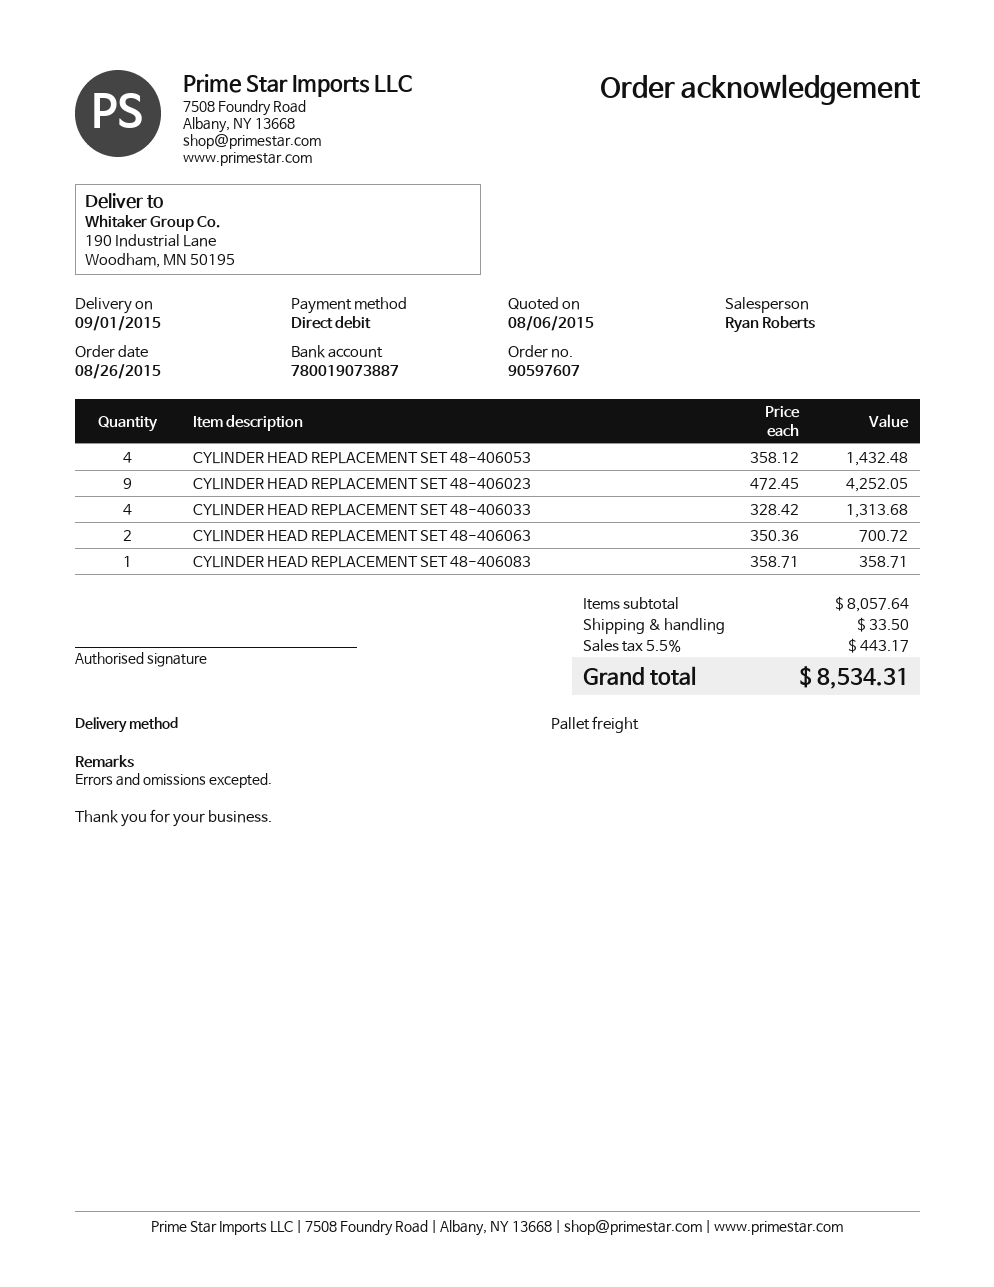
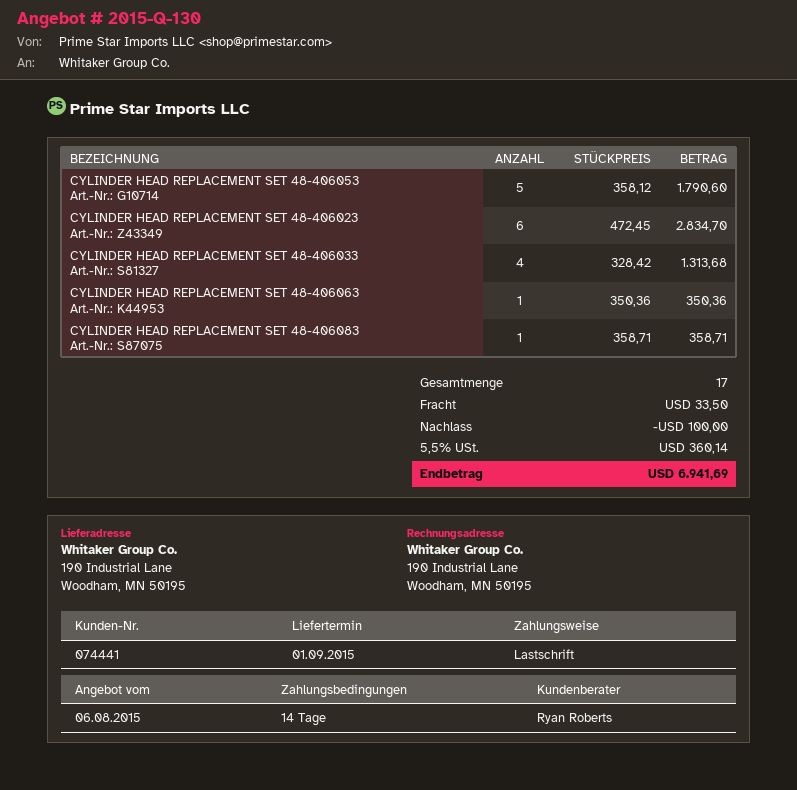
CYLINDER HEAD REPLACEMENT SET 48-406053: 4 x 358.12 = 1432.48 -> 5 x 358.12 = 1790.60
CYLINDER HEAD REPLACEMENT SET 48-406023: 9 x 472.45 = 4252.05 -> 6 x 472.45 = 2834.70
CYLINDER HEAD REPLACEMENT SET 48-406063: 2 x 350.36 = 700.72 -> 1 x 350.36 = 350.36
discount: none -> 100.00
tax: 5.5% = 443.17 -> 5.5% = 360.14
total: 8534.31 -> 6941.69

